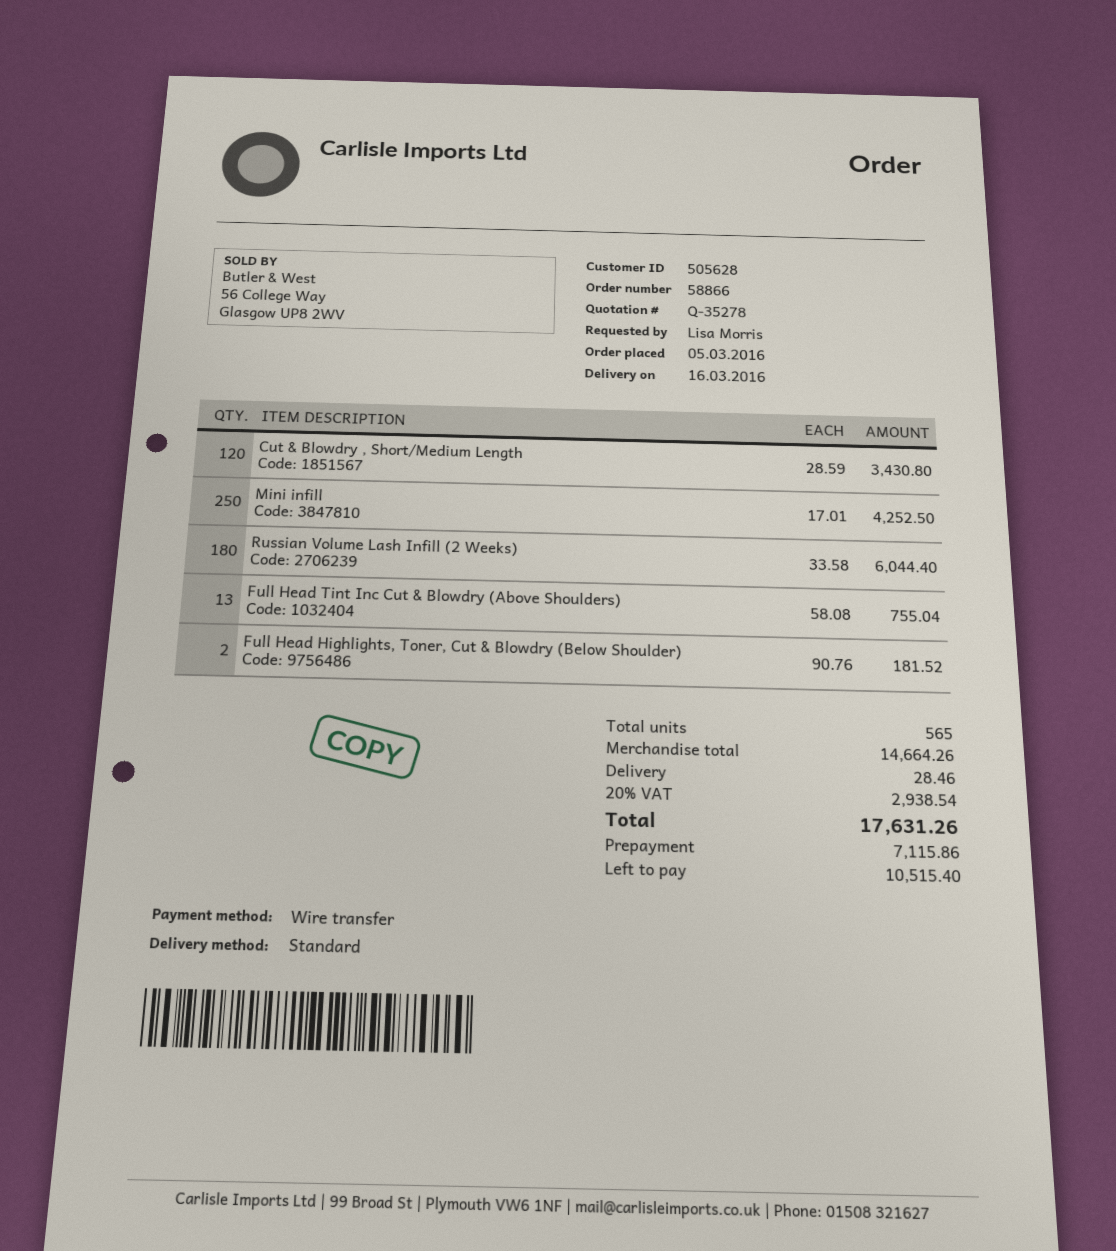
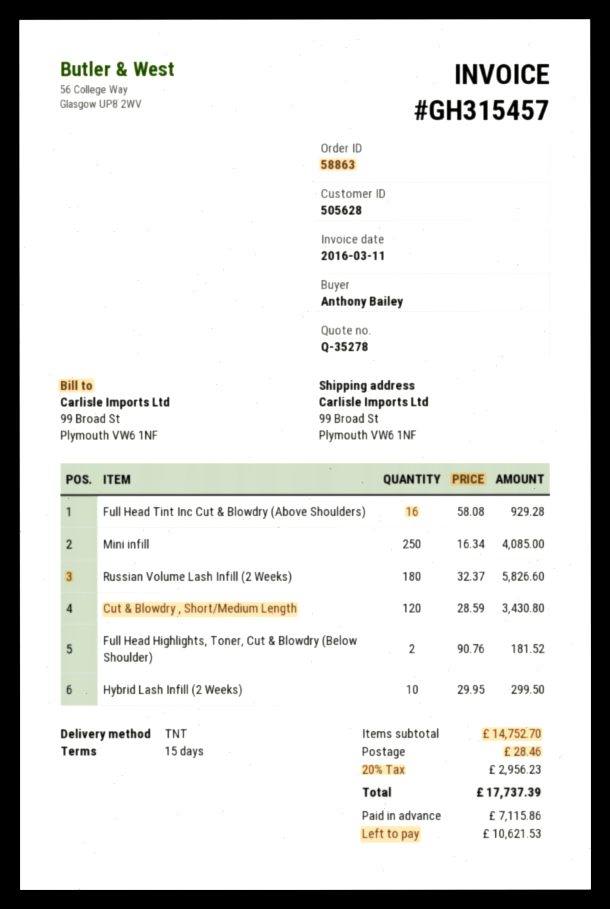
order number: 58866 -> 58863
ordered by: Lisa Morris -> Anthony Bailey
shipping method: standard -> TNT
Mini infill: 250 x 17.01 = 4252.50 -> 250 x 16.34 = 4085.00
Russian Volume Lash Infill (2 Weeks): 180 x 33.58 = 6044.40 -> 180 x 32.37 = 5826.60
Full Head Tint Inc Cut & Blowdry (Above Shoulders): 13 x 58.08 = 755.04 -> 16 x 58.08 = 929.28
Hybrid Lash Infill (2 Weeks): none -> 10 x 29.95 = 299.50
subtotal: 14664.26 -> 14752.70
tax: 20% = 2938.54 -> 20% = 2956.23
total: 17631.26 -> 17737.39
balance: 10515.40 -> 10621.53

